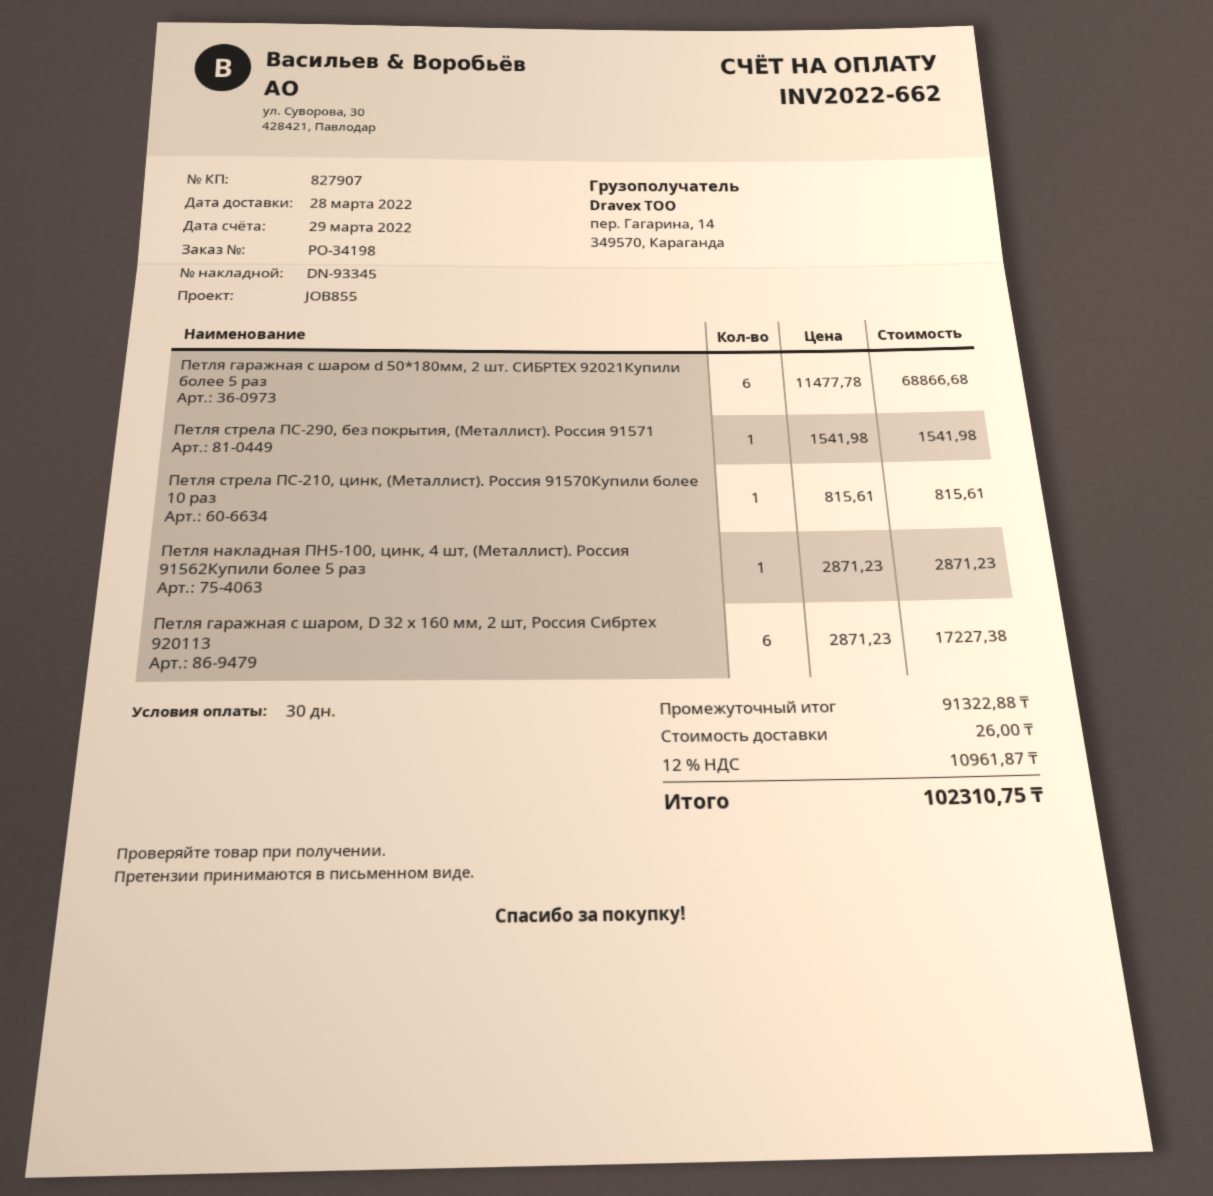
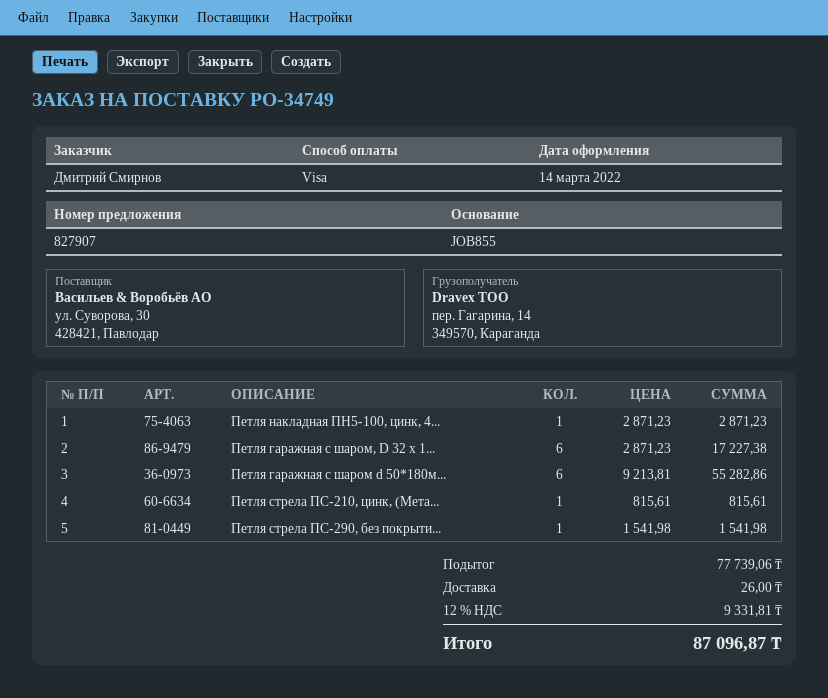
order number: PO-34198 -> PO-34749
Петля гаражная с шаром d 50*180мм, 2 шт. СИБРТЕХ 92021Купили более 5 раз: 6 x 11477.78 = 68866.68 -> 6 x 9213.81 = 55282.86
subtotal: 91322.88 -> 77739.06
tax: 12% = 10961.87 -> 12% = 9331.81
total: 102310.75 -> 87096.87

